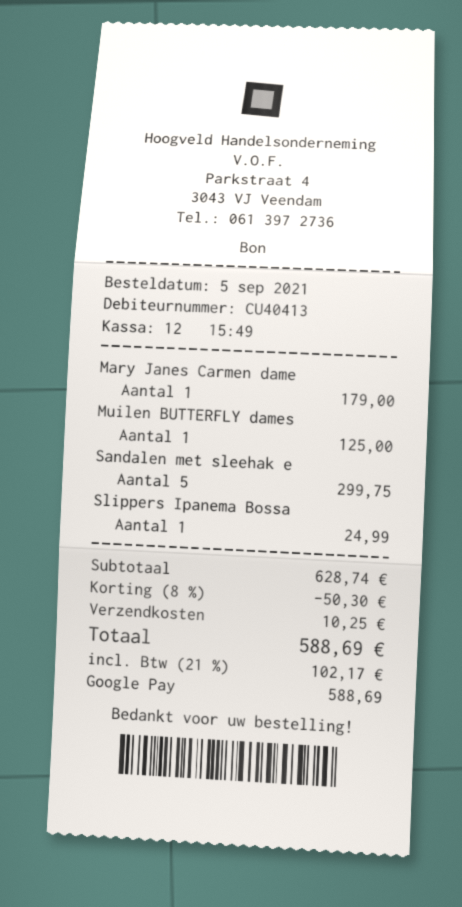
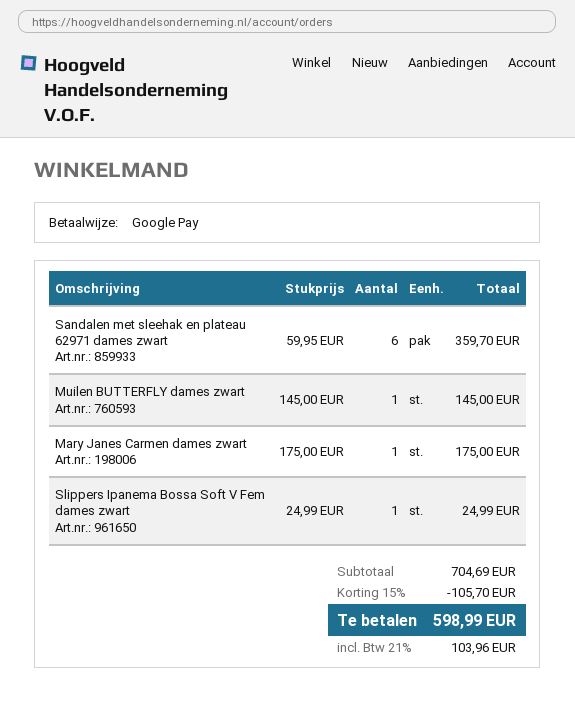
Mary Janes Carmen dame: 1 for 179.00 -> 1 for 175.00
Muilen BUTTERFLY dames: 1 for 125.00 -> 1 for 145.00
Sandalen met sleehak e: 5 for 299.75 -> 6 for 359.70
subtotal: 628.74 -> 704.69
discount: 8% = 50.30 -> 15% = 105.70
shipping: 10.25 -> none
tax: 21% = 102.17 -> 21% = 103.96
total: 588.69 -> 598.99

